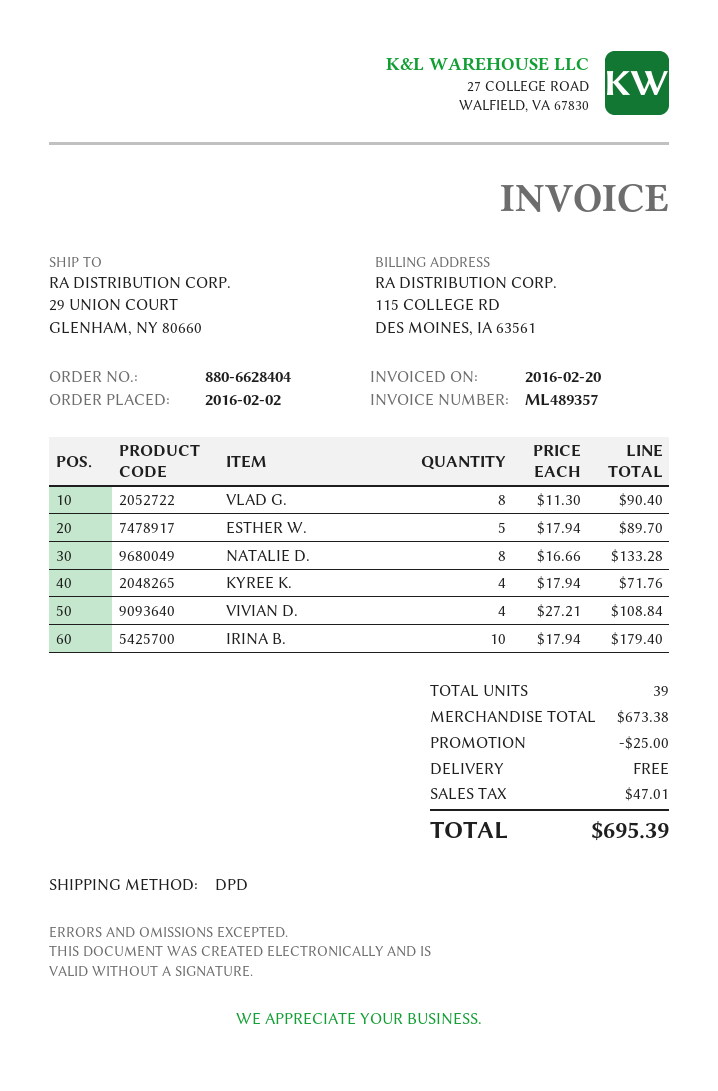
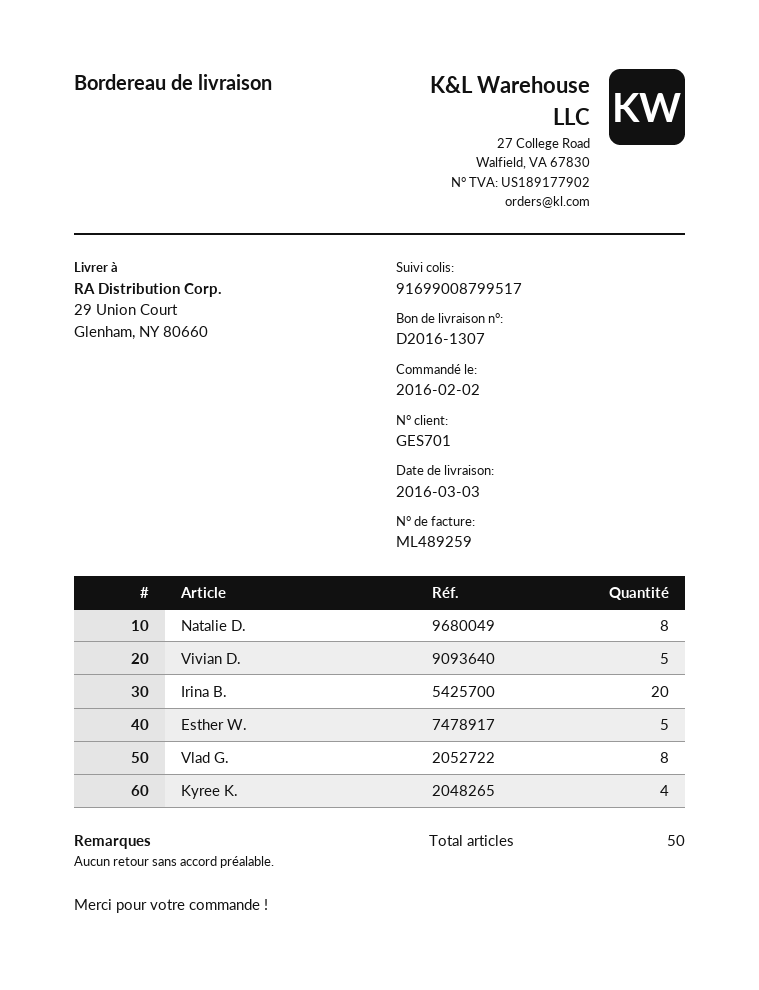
invoice number: ML489357 -> ML489259
VIVIAN D.: 4 -> 5
IRINA B.: 10 -> 20
total quantity: 39 -> 50

